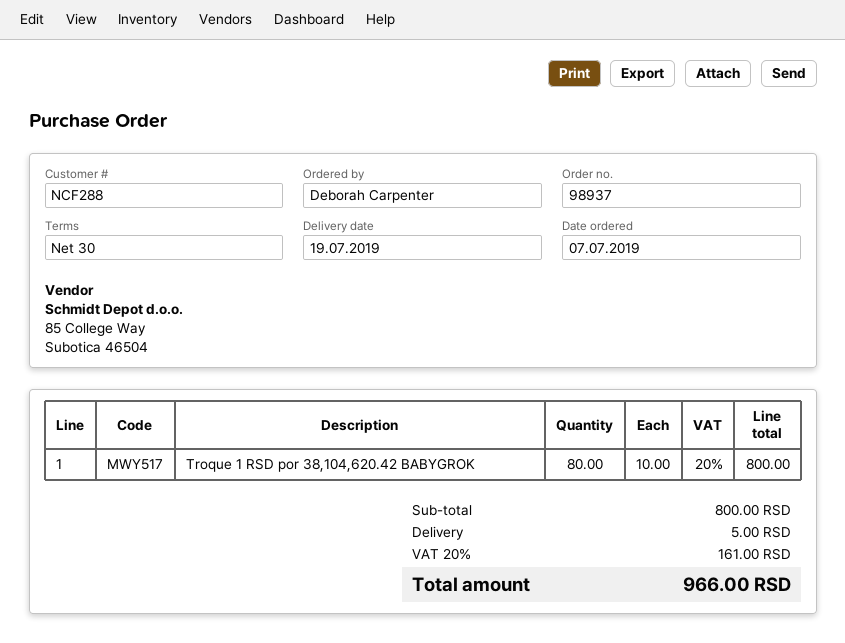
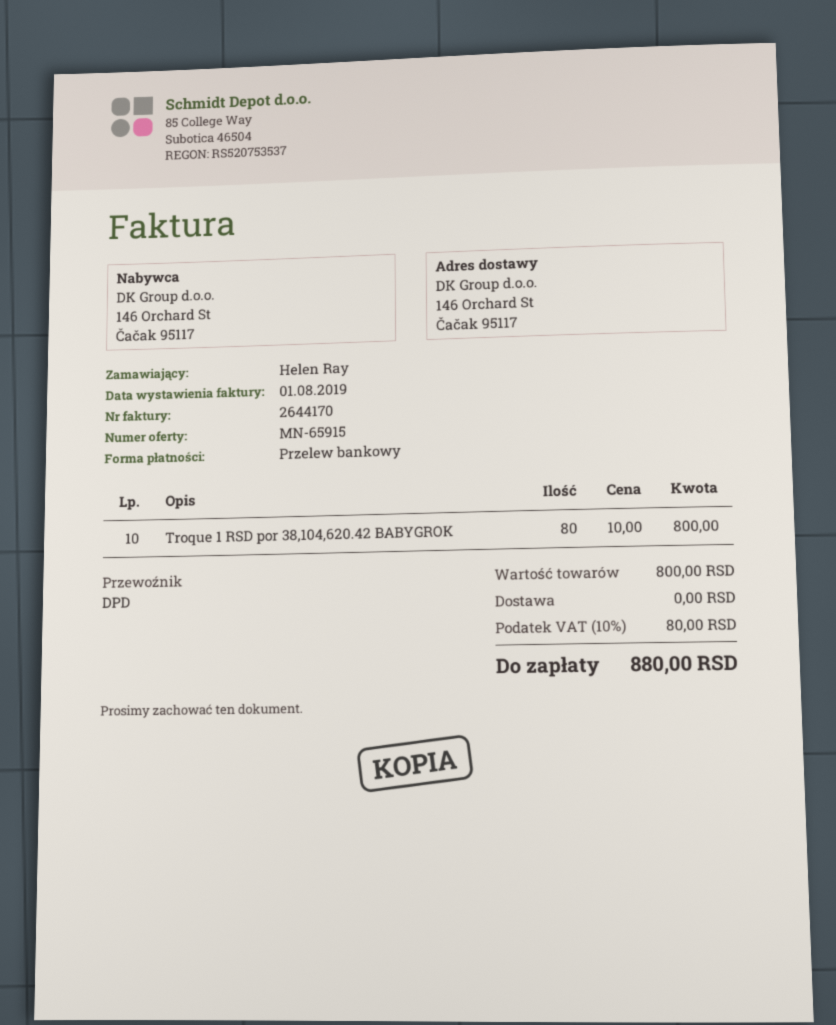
ordered by: Deborah Carpenter -> Helen Ray
shipping: 5.00 -> 0.00
tax: 20% = 161.00 -> 10% = 80.00
total: 966.00 -> 880.00

